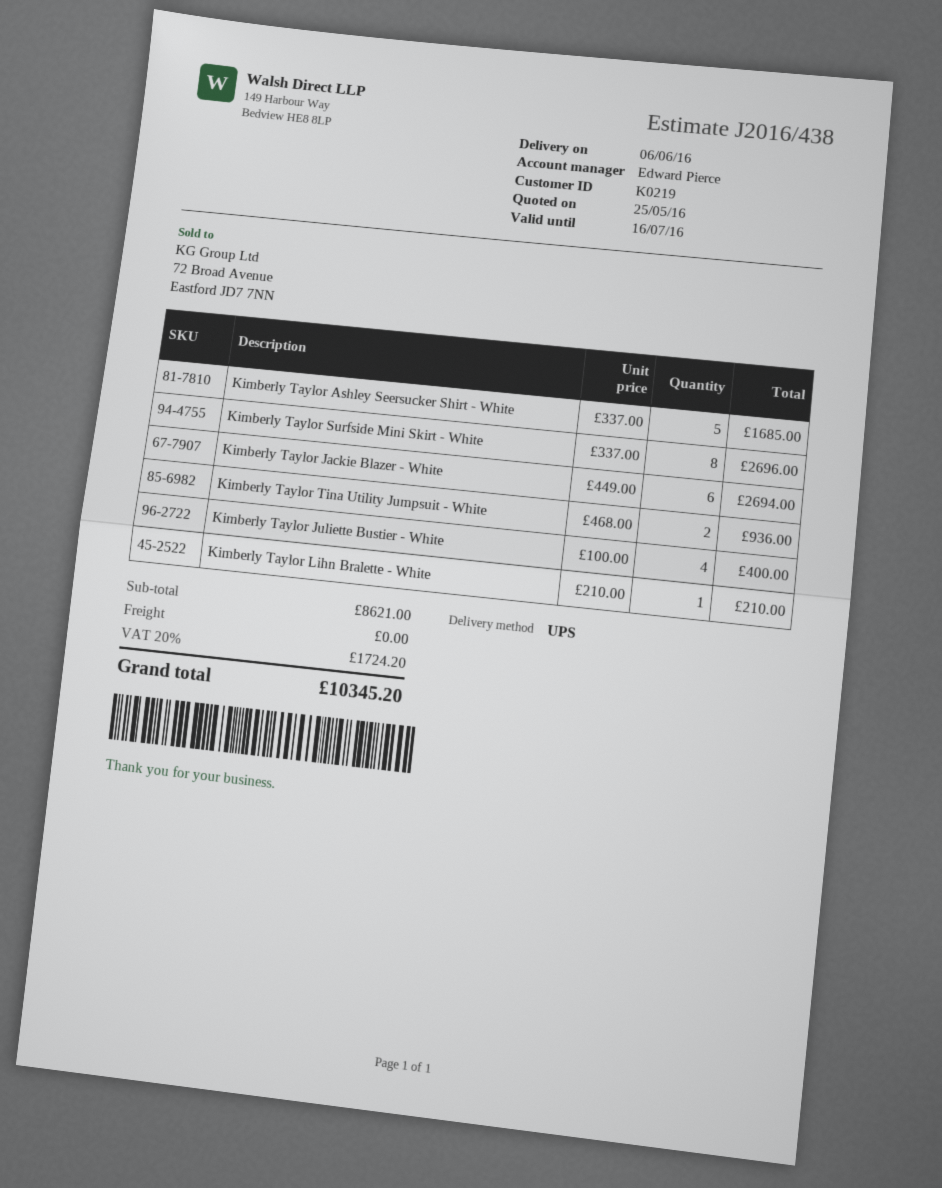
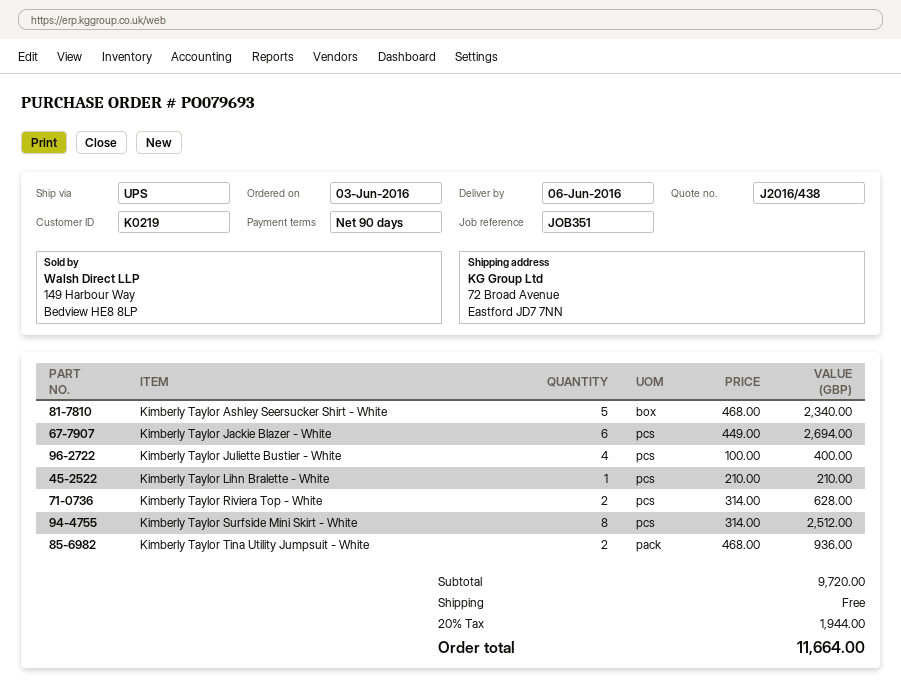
Kimberly Taylor Ashley Seersucker Shirt - White: 5 x 337.00 = 1685.00 -> 5 x 468.00 = 2340.00
Kimberly Taylor Surfside Mini Skirt - White: 8 x 337.00 = 2696.00 -> 8 x 314.00 = 2512.00
Kimberly Taylor Riviera Top - White: none -> 2 x 314.00 = 628.00
subtotal: 8621.00 -> 9720.00
tax: 20% = 1724.20 -> 20% = 1944.00
total: 10345.20 -> 11664.00

